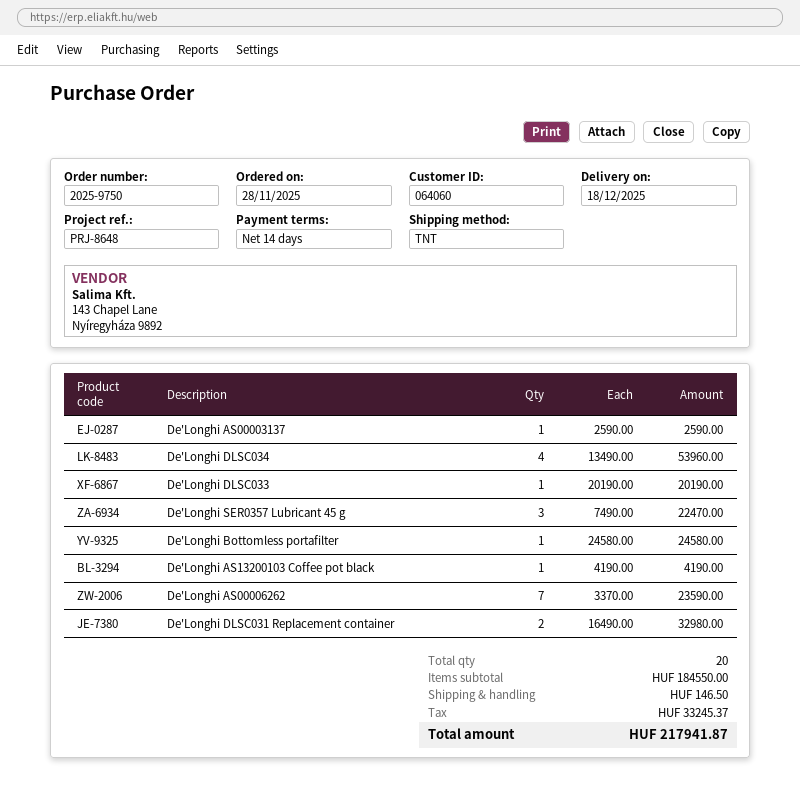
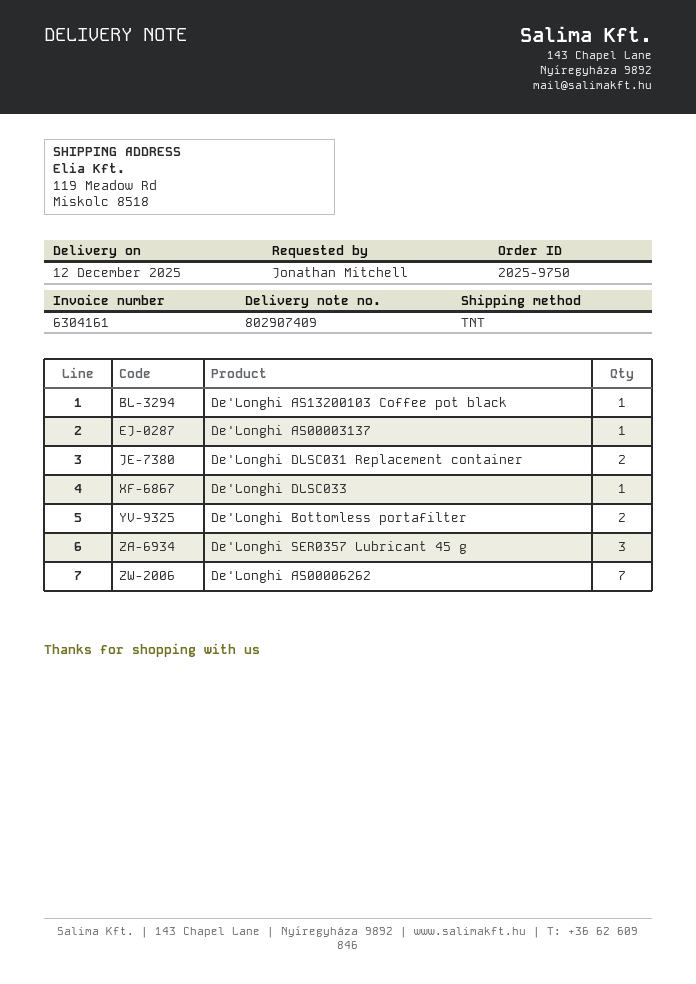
delivery date: 2025-12-18 -> 2025-12-12
De'Longhi DLSC034: 4 -> none
De'Longhi Bottomless portafilter: 1 -> 2

